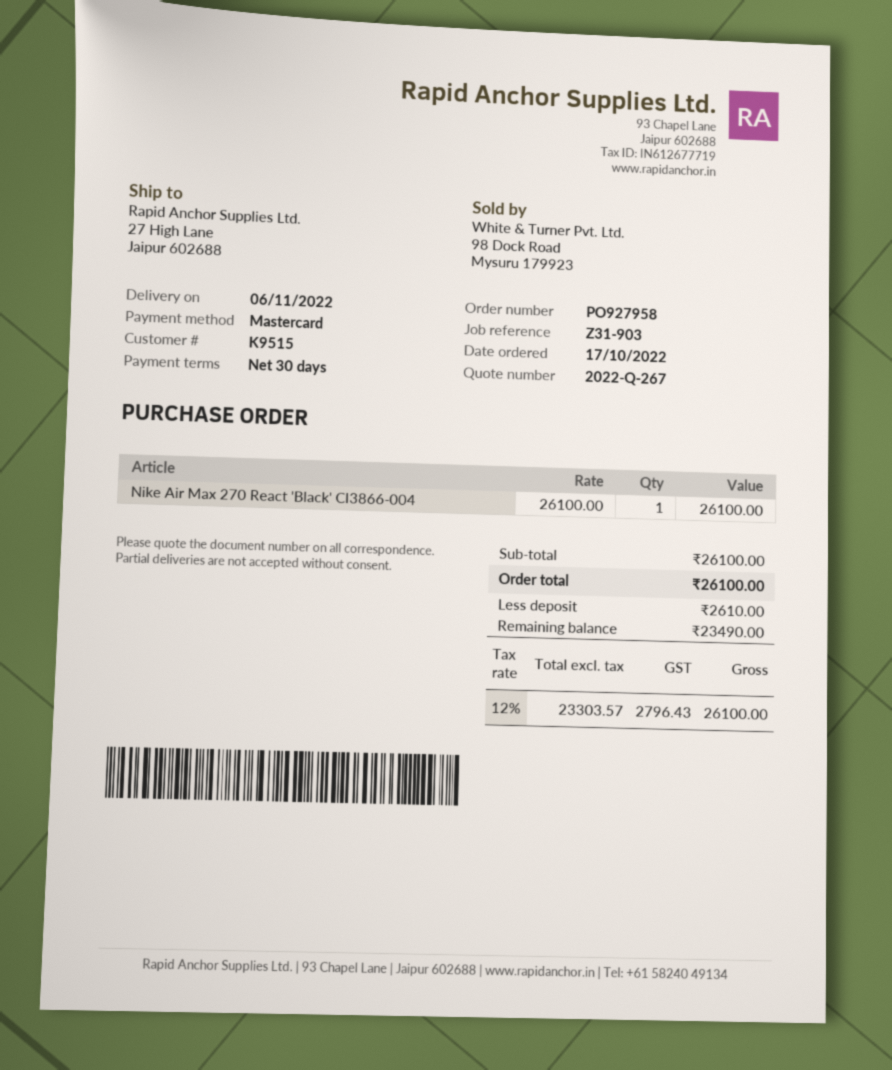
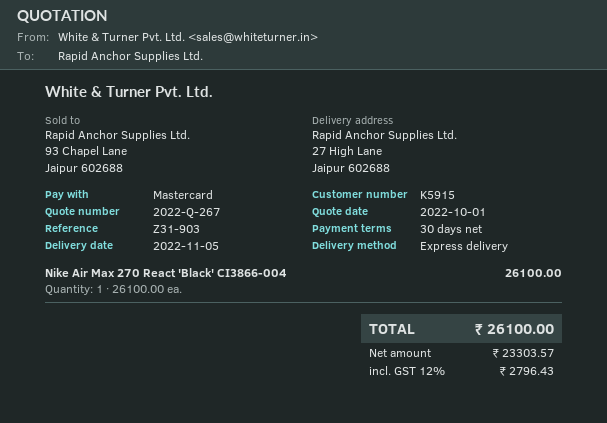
delivery date: 2022-11-06 -> 2022-11-05
customer number: K9515 -> K5915

